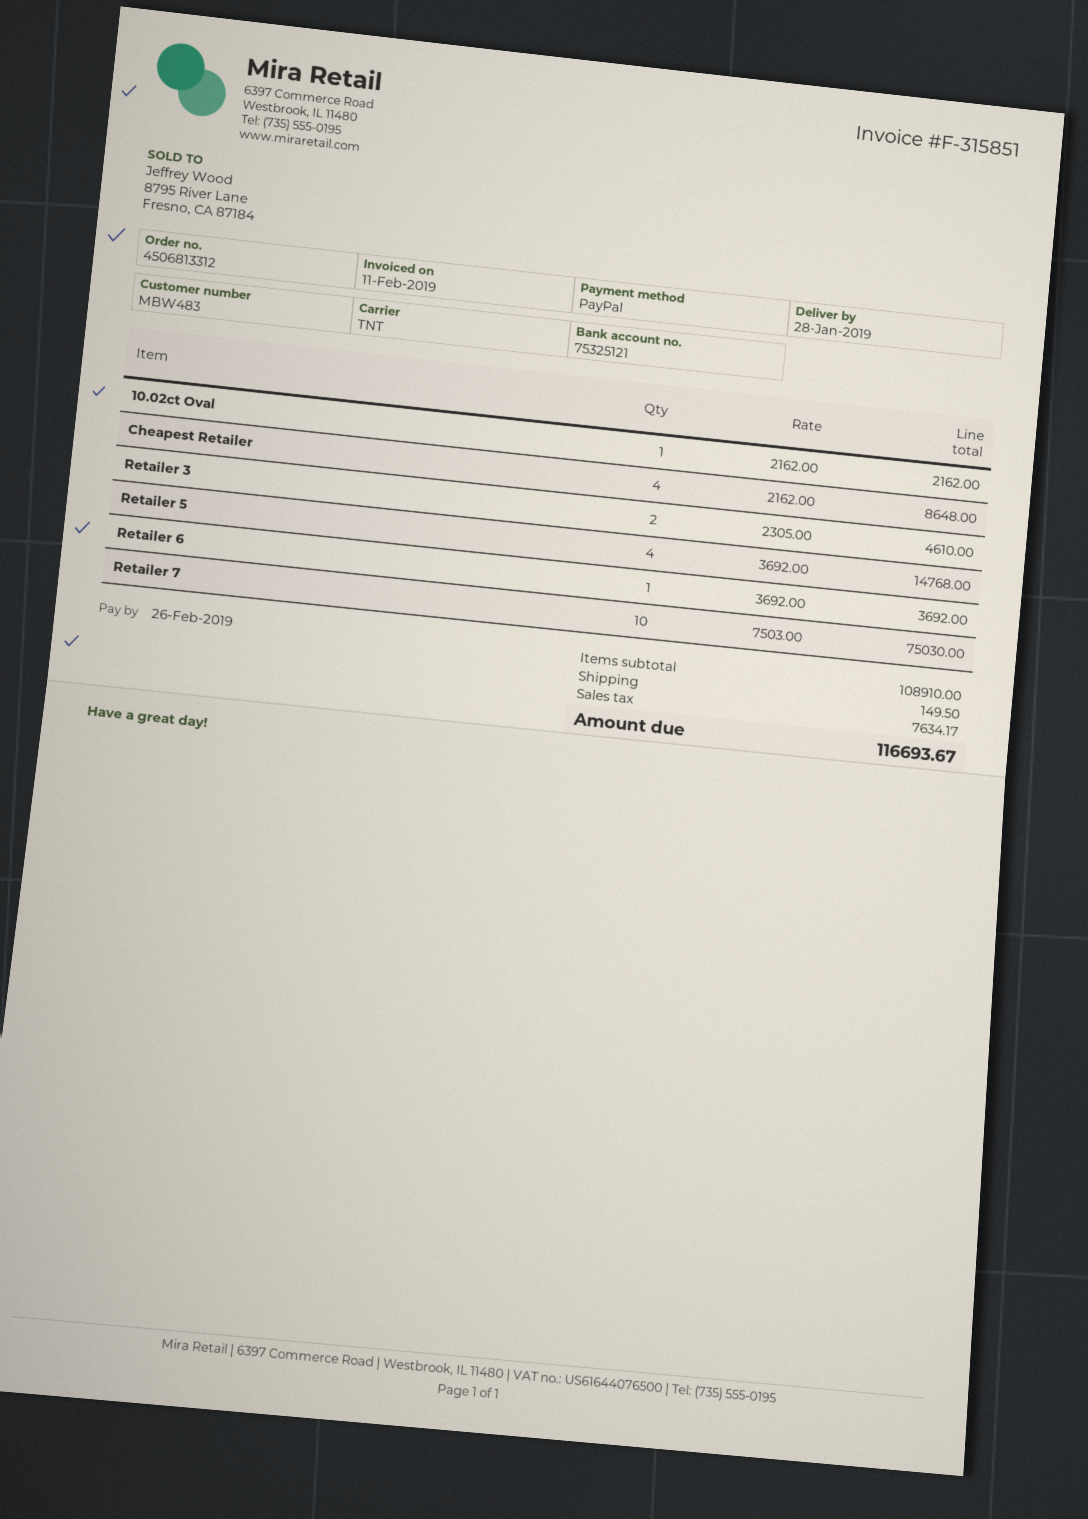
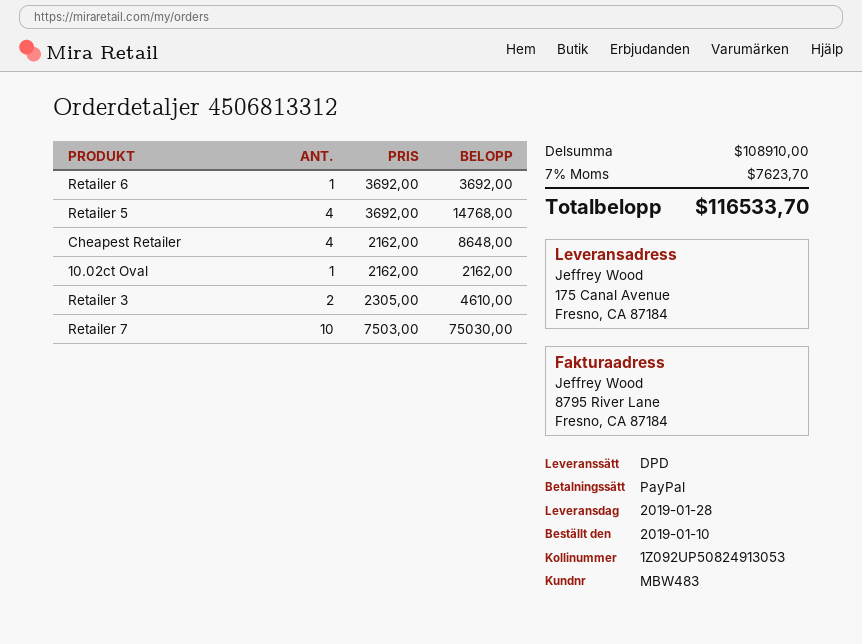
shipping method: TNT -> DPD
shipping: 149.50 -> none
tax: 7634.17 -> 7623.70
total: 116693.67 -> 116533.70

